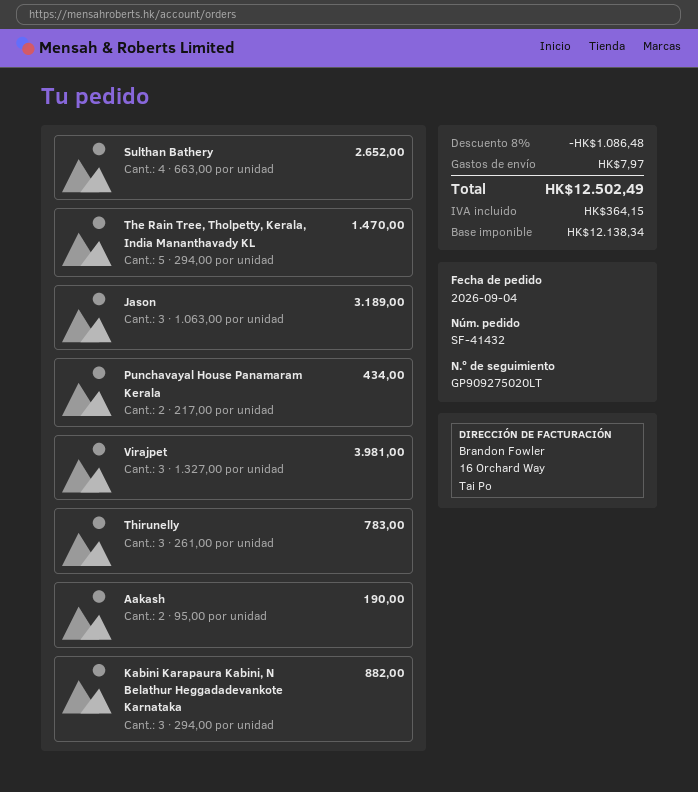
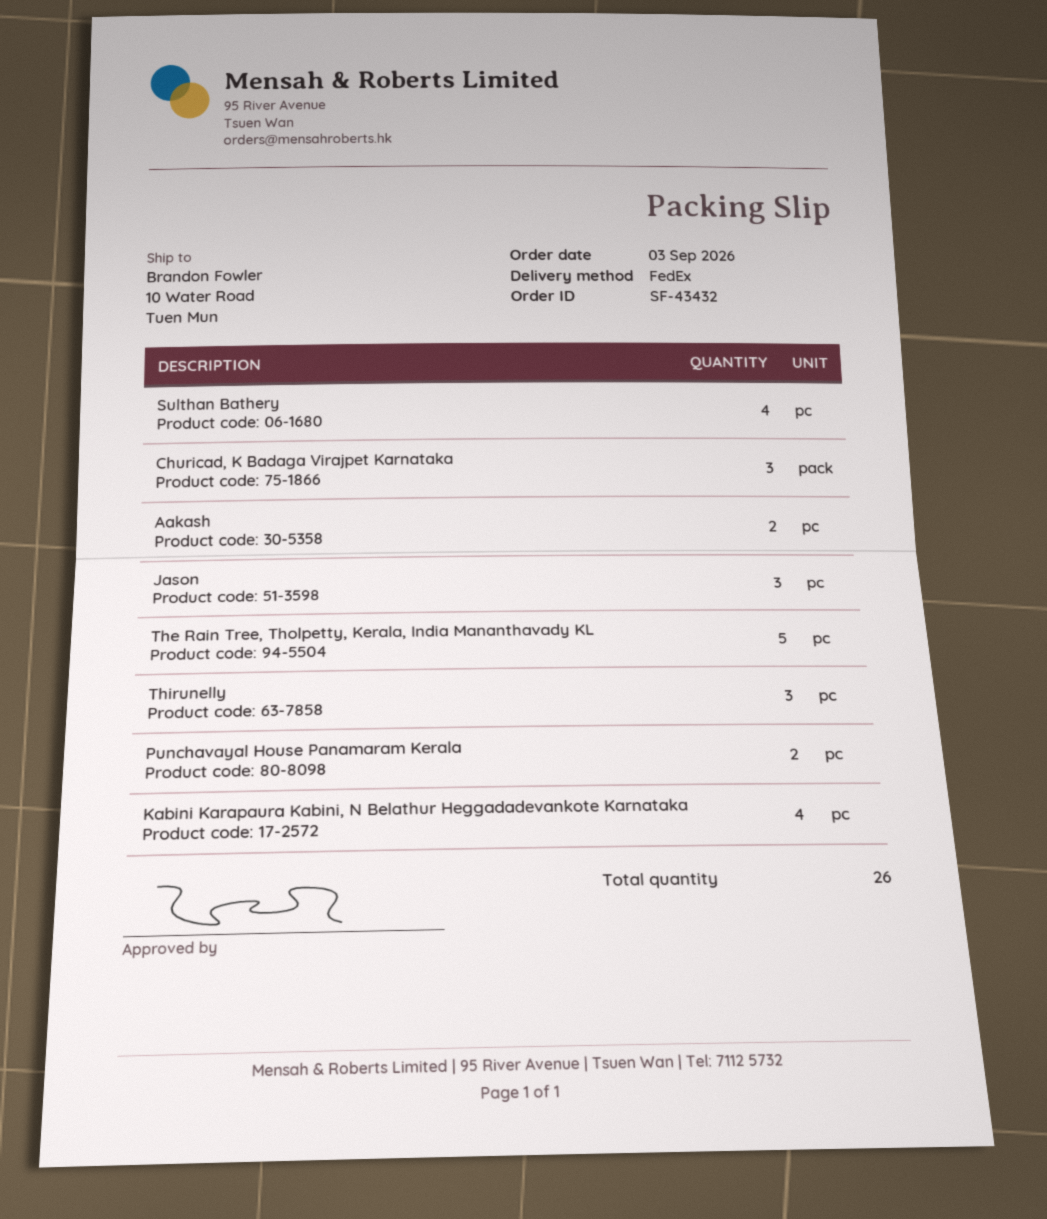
order number: SF-41432 -> SF-43432
order date: 2026-09-04 -> 2026-09-03
Virajpet: 3 -> none
Kabini Karapaura Kabini, N Belathur Heggadadevankote Karnataka: 3 -> 4
Churicad, K Badaga Virajpet Karnataka: none -> 3

